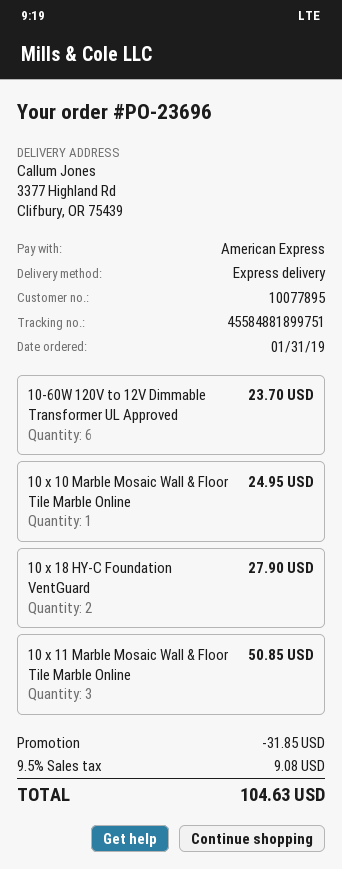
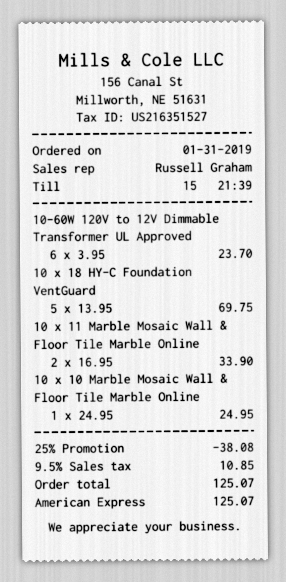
10 x 18 HY-C Foundation VentGuard: 2 for 27.90 -> 5 for 69.75
10 x 11 Marble Mosaic Wall & Floor Tile Marble Online: 3 for 50.85 -> 2 for 33.90
discount: 31.85 -> 38.08
tax: 9.5% = 9.08 -> 9.5% = 10.85
total: 104.63 -> 125.07

